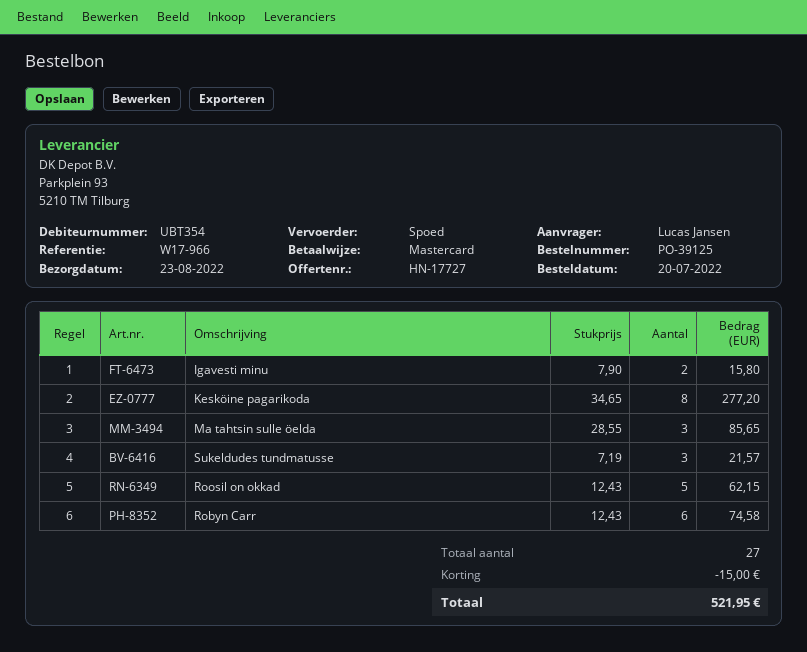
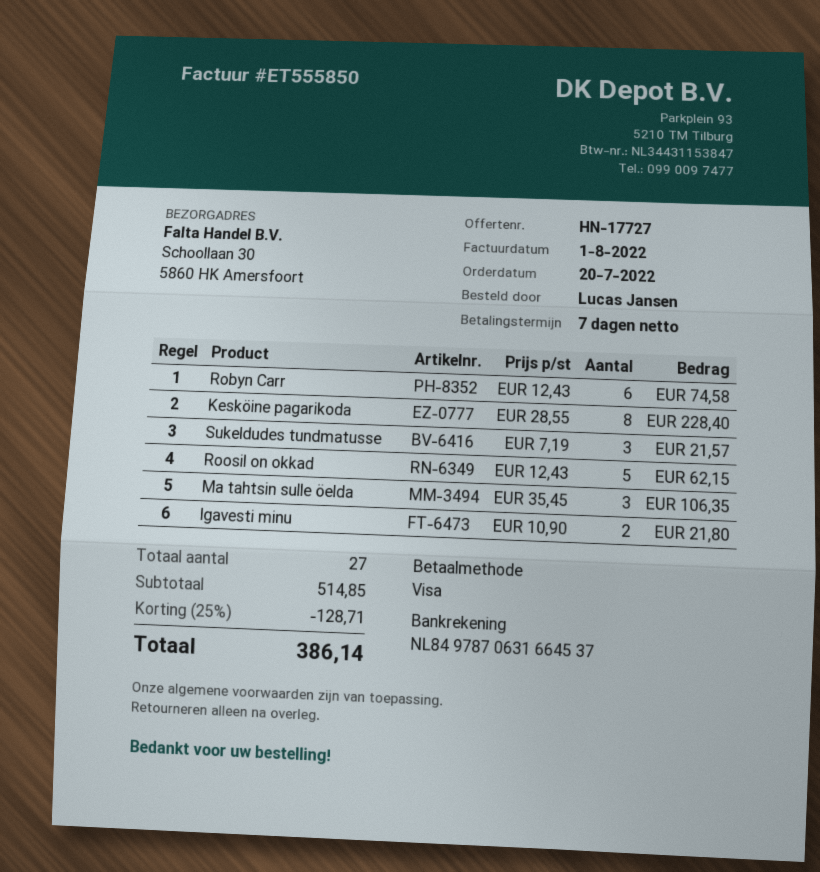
payment method: Mastercard -> Visa
Igavesti minu: 2 x 7.90 = 15.80 -> 2 x 10.90 = 21.80
Kesköine pagarikoda: 8 x 34.65 = 277.20 -> 8 x 28.55 = 228.40
Ma tahtsin sulle öelda: 3 x 28.55 = 85.65 -> 3 x 35.45 = 106.35
discount: 15.00 -> 128.71
total: 521.95 -> 386.14

